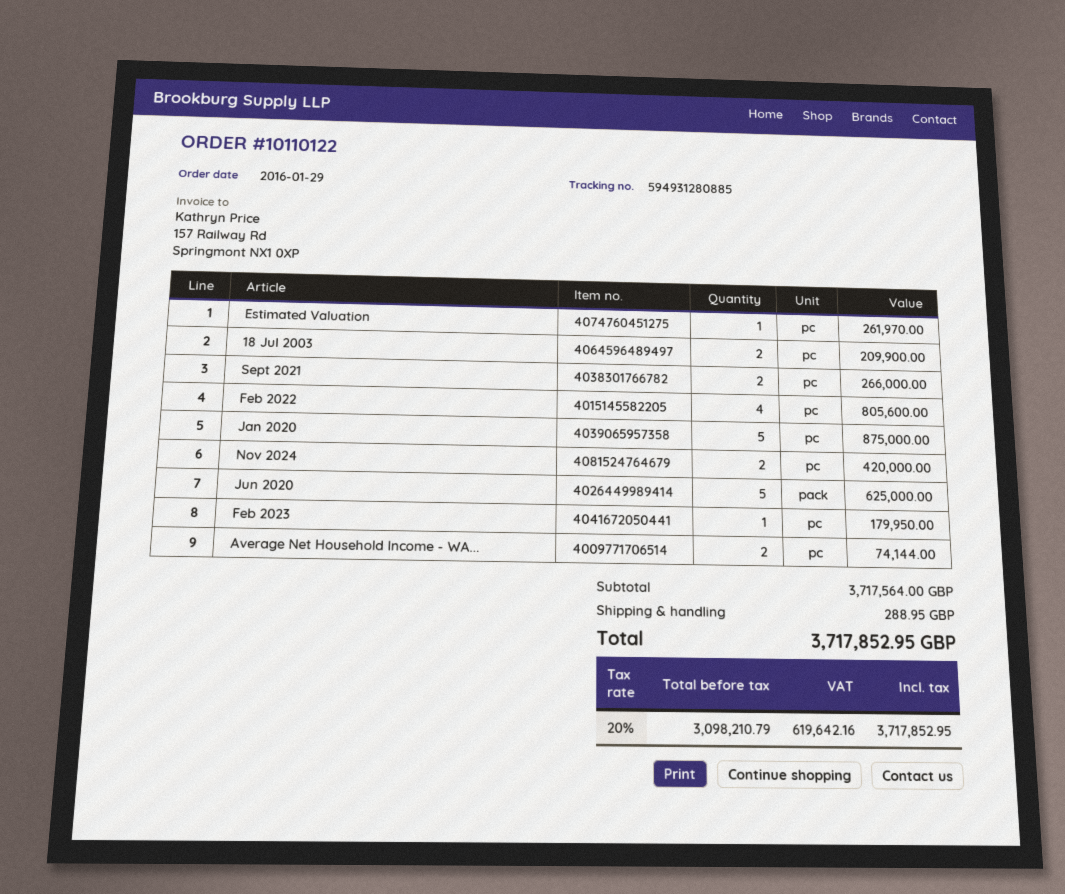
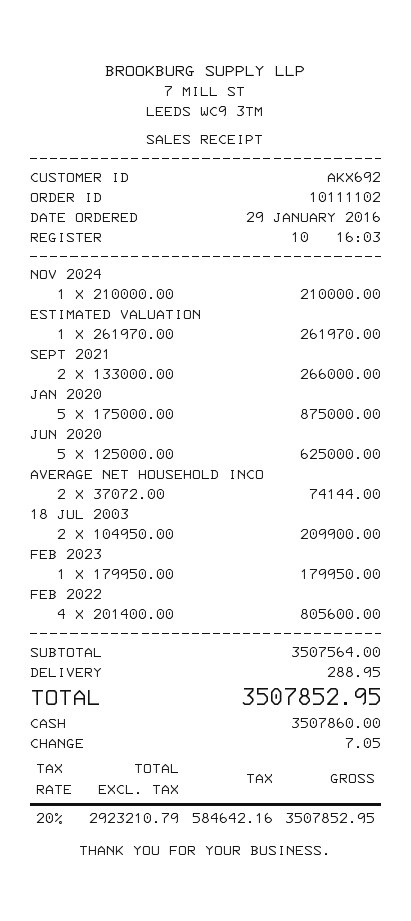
order number: 10110122 -> 10111102
Nov 2024: 2 for 420000.00 -> 1 for 210000.00
subtotal: 3717564.00 -> 3507564.00
net: 3098210.79 -> 2923210.79
tax: 20% = 619642.16 -> 20% = 584642.16
total: 3717852.95 -> 3507852.95

